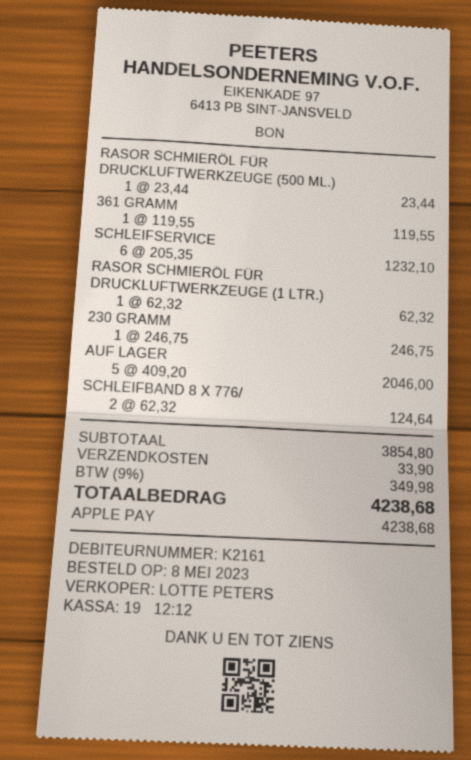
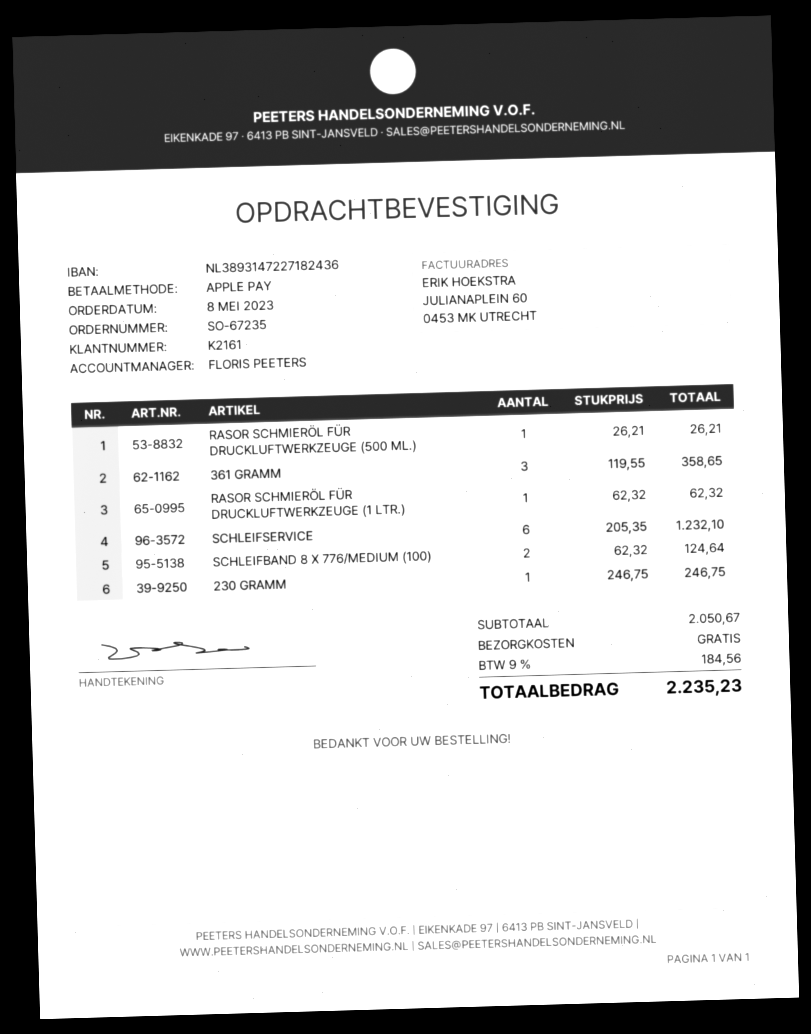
sales rep: LOTTE PETERS -> FLORIS PEETERS
RASOR SCHMIERÖL FÜR DRUCKLUFTWERKZEUGE (500 ML.): 1 x 23.44 = 23.44 -> 1 x 26.21 = 26.21
361 GRAMM: 1 x 119.55 = 119.55 -> 3 x 119.55 = 358.65
AUF LAGER: 5 x 409.20 = 2046.00 -> none
subtotal: 3854.80 -> 2050.67
shipping: 33.90 -> 0.00
tax: 9% = 349.98 -> 9% = 184.56
total: 4238.68 -> 2235.23

